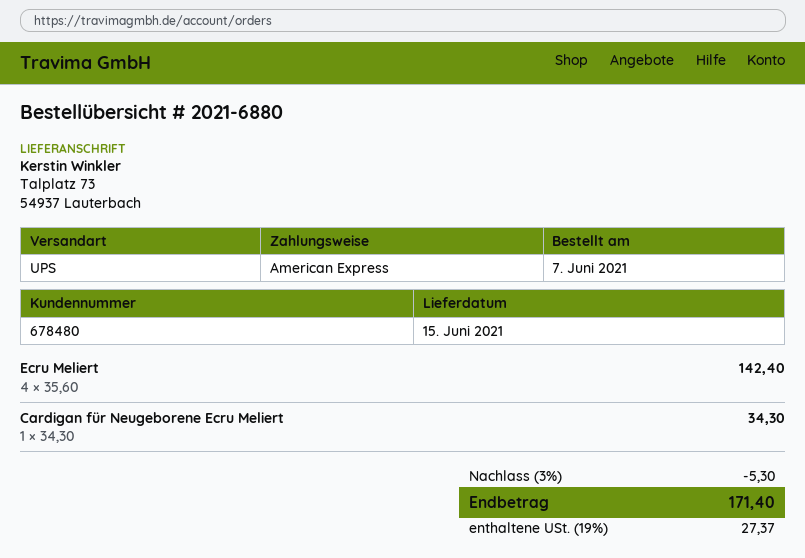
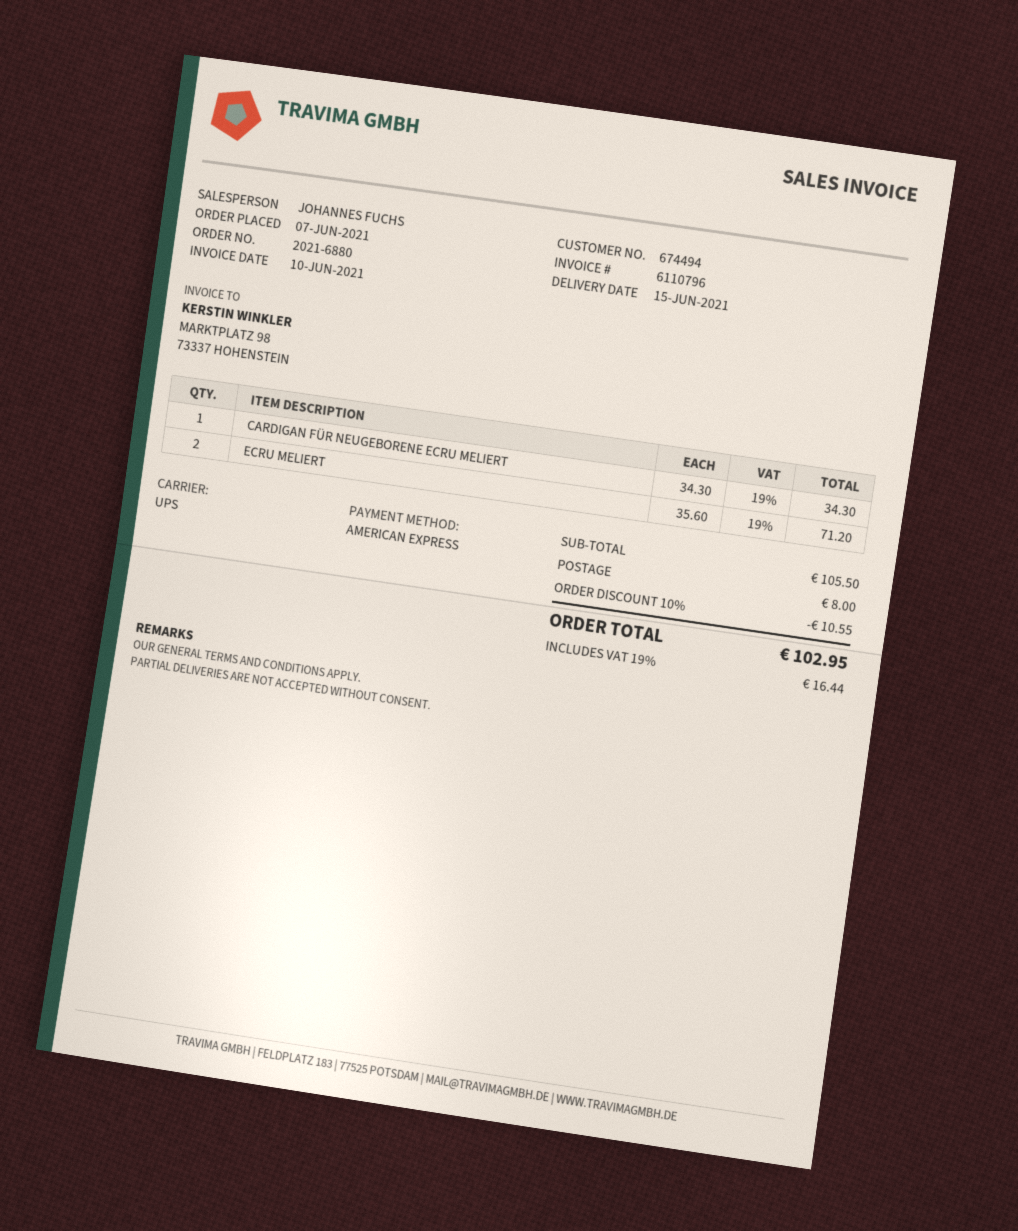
customer number: 678480 -> 674494
Ecru Meliert: 4 x 35.60 = 142.40 -> 2 x 35.60 = 71.20
discount: 3% = 5.30 -> 10% = 10.55
shipping: none -> 8.00
tax: 19% = 27.37 -> 19% = 16.44
total: 171.40 -> 102.95

